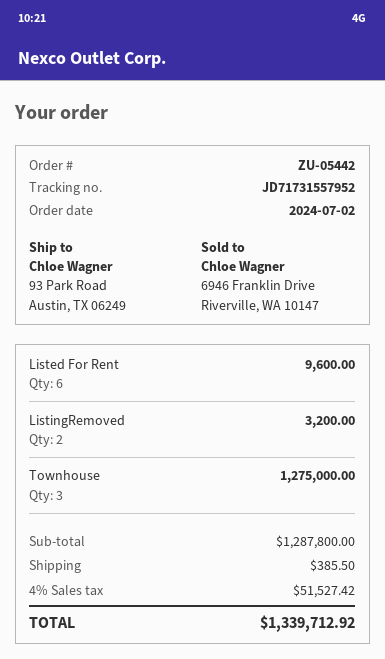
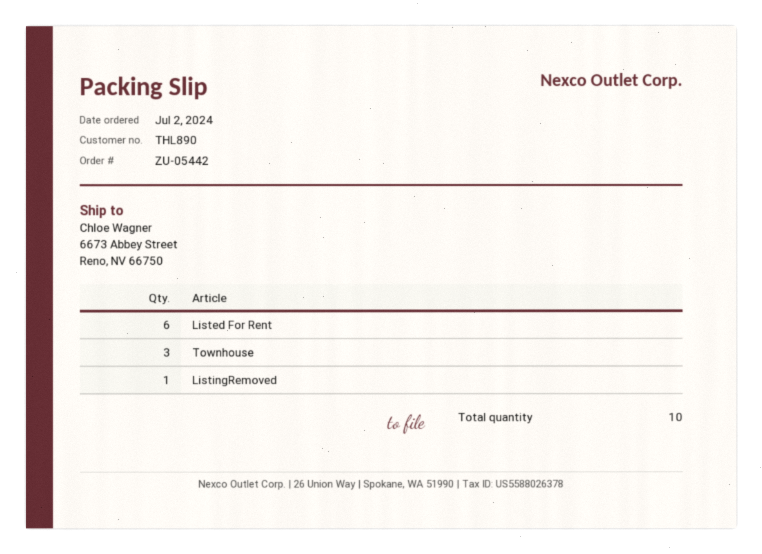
ship to: 93 Park Road, Austin, TX 06249 -> 6673 Abbey Street, Reno, NV 66750
ListingRemoved: 2 -> 1

